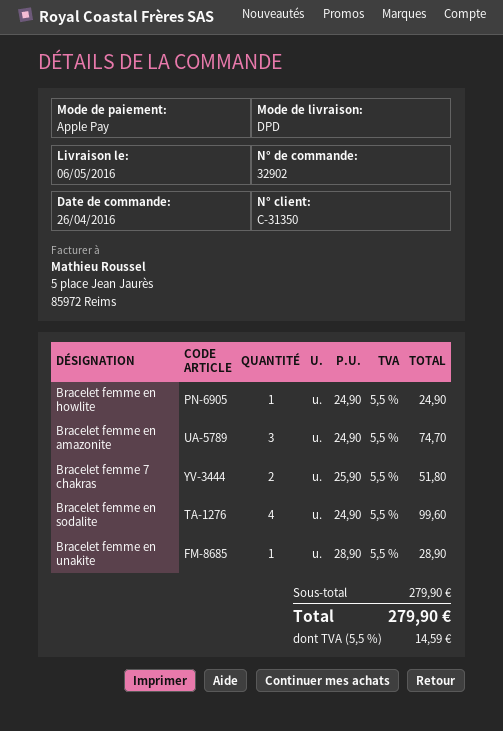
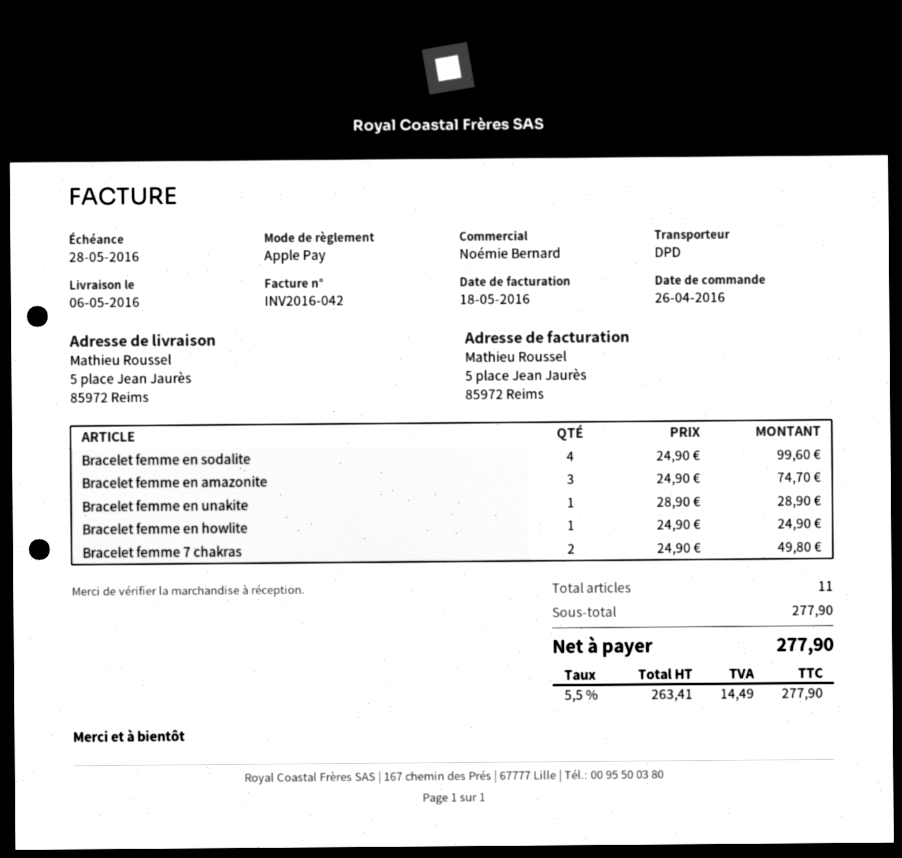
Bracelet femme 7 chakras: 2 x 25.90 = 51.80 -> 2 x 24.90 = 49.80
subtotal: 279.90 -> 277.90
tax: 5.5% = 14.59 -> 5.5% = 14.49
total: 279.90 -> 277.90

